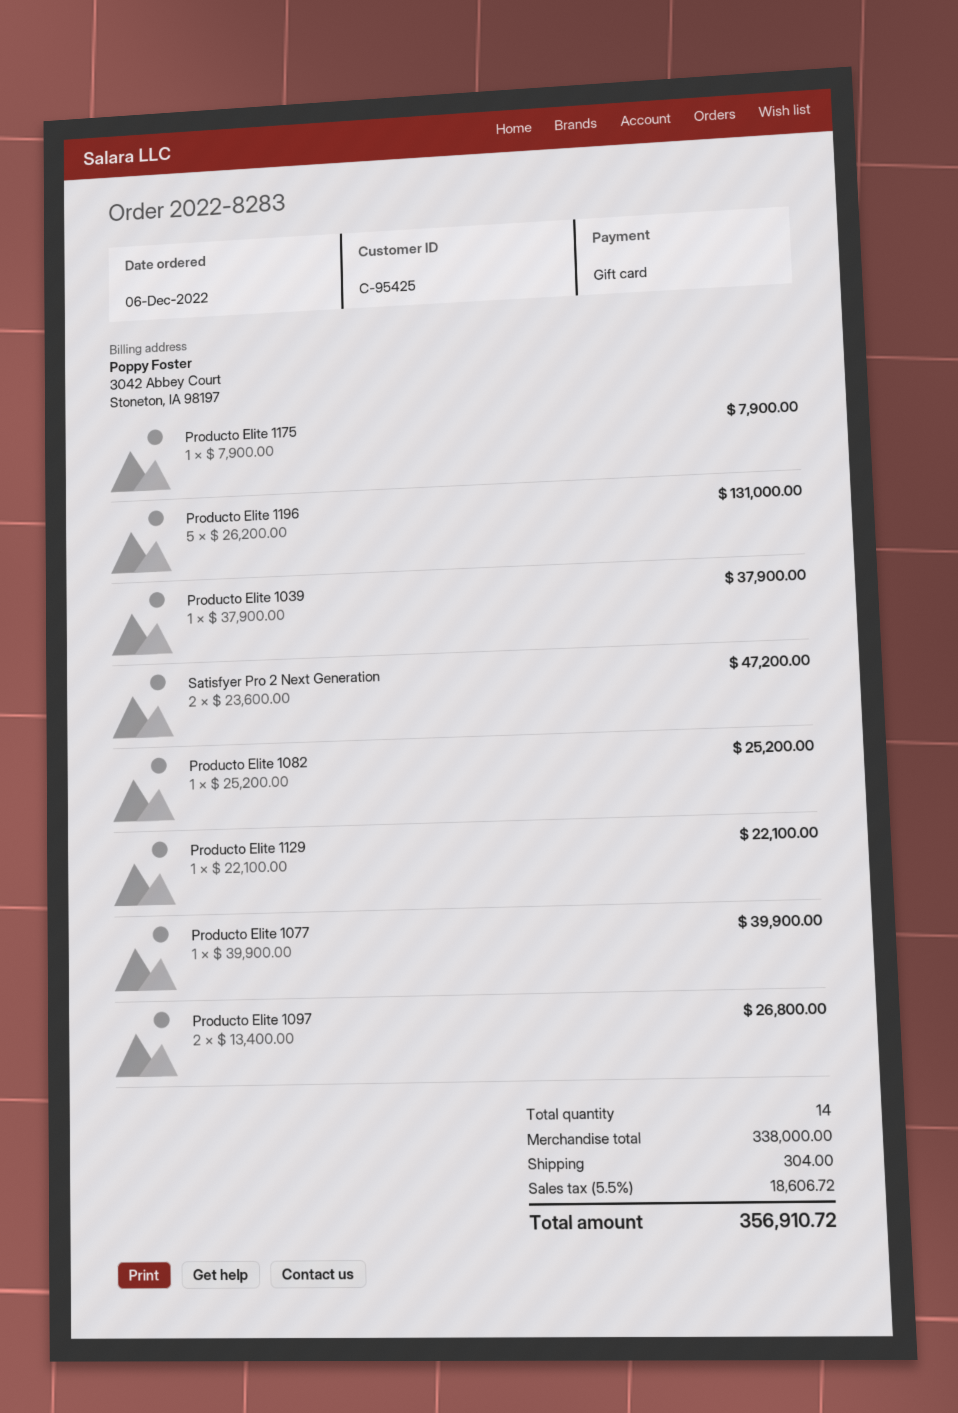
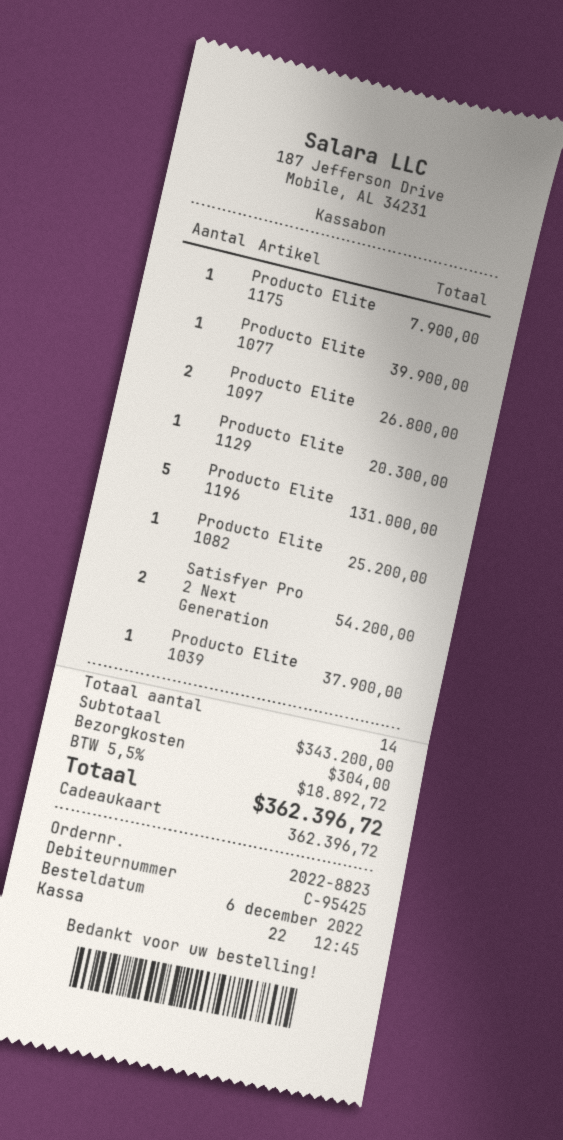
order number: 2022-8283 -> 2022-8823
Satisfyer Pro 2 Next Generation: 2 for 47200.00 -> 2 for 54200.00
Producto Elite 1129: 1 for 22100.00 -> 1 for 20300.00
subtotal: 338000.00 -> 343200.00
tax: 5.5% = 18606.72 -> 5.5% = 18892.72
total: 356910.72 -> 362396.72

